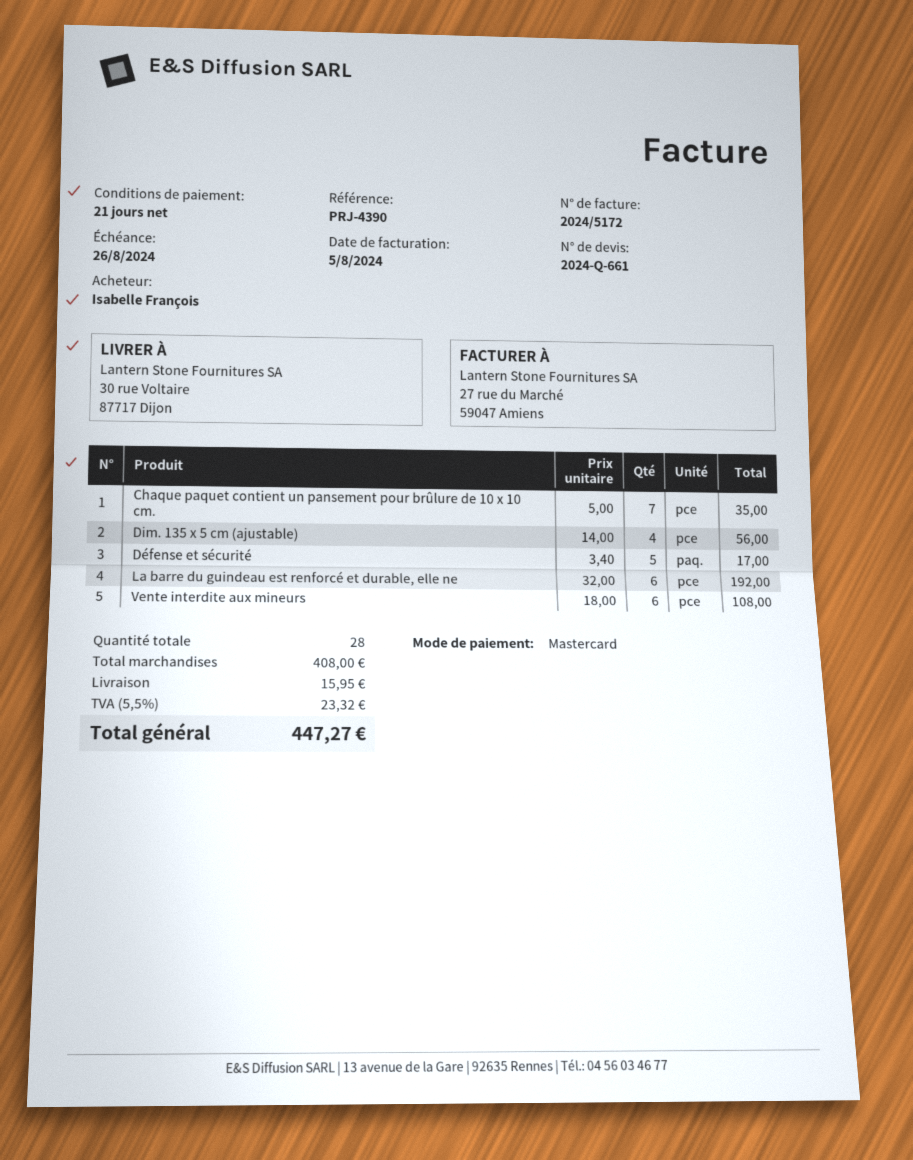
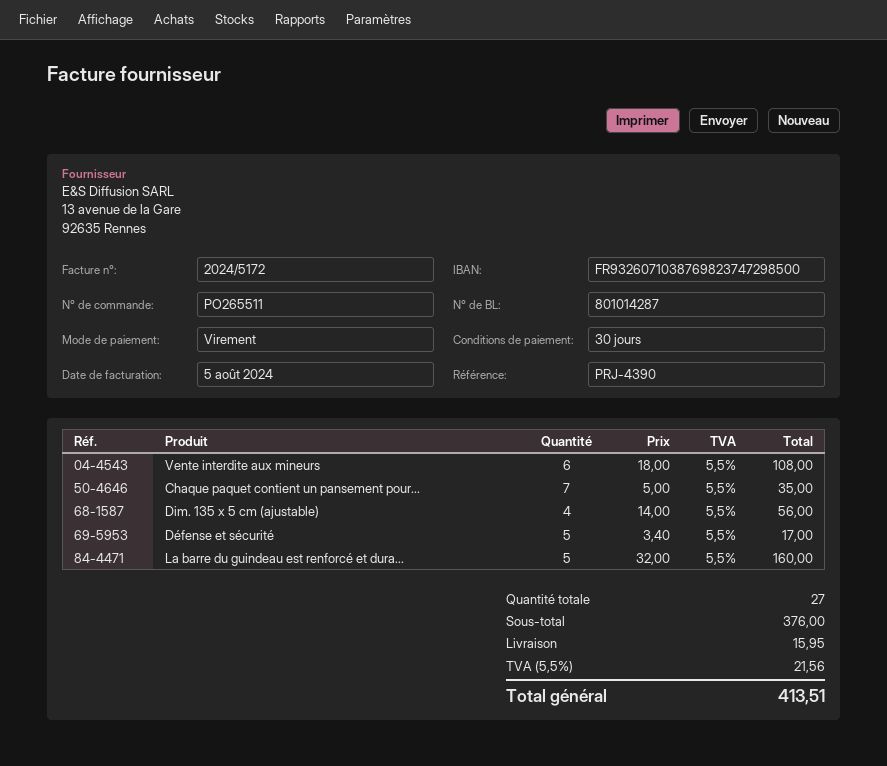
payment terms: 21 days -> 30 days
payment method: Mastercard -> bank transfer
La barre du guindeau est renforcé et durable, elle ne: 6 x 32.00 = 192.00 -> 5 x 32.00 = 160.00
total quantity: 28 -> 27
subtotal: 408.00 -> 376.00
tax: 5.5% = 23.32 -> 5.5% = 21.56
total: 447.27 -> 413.51

